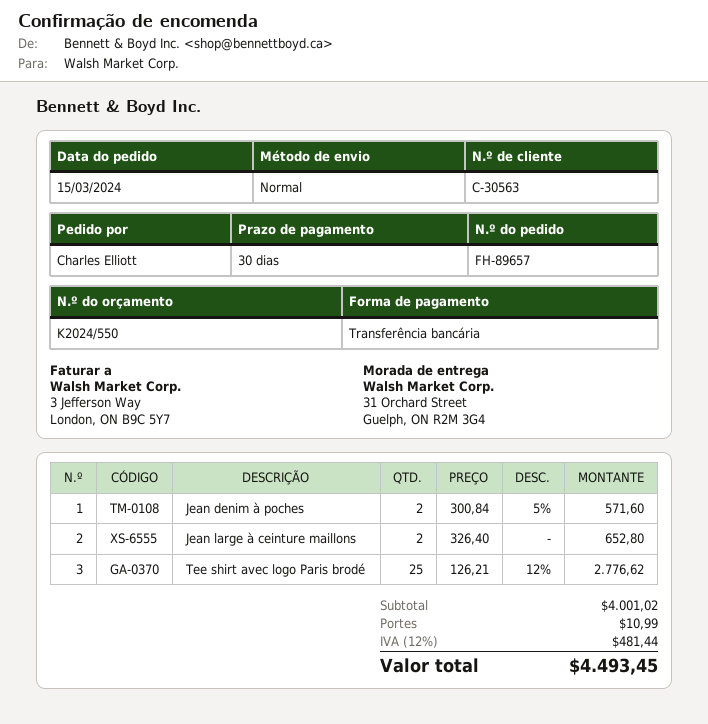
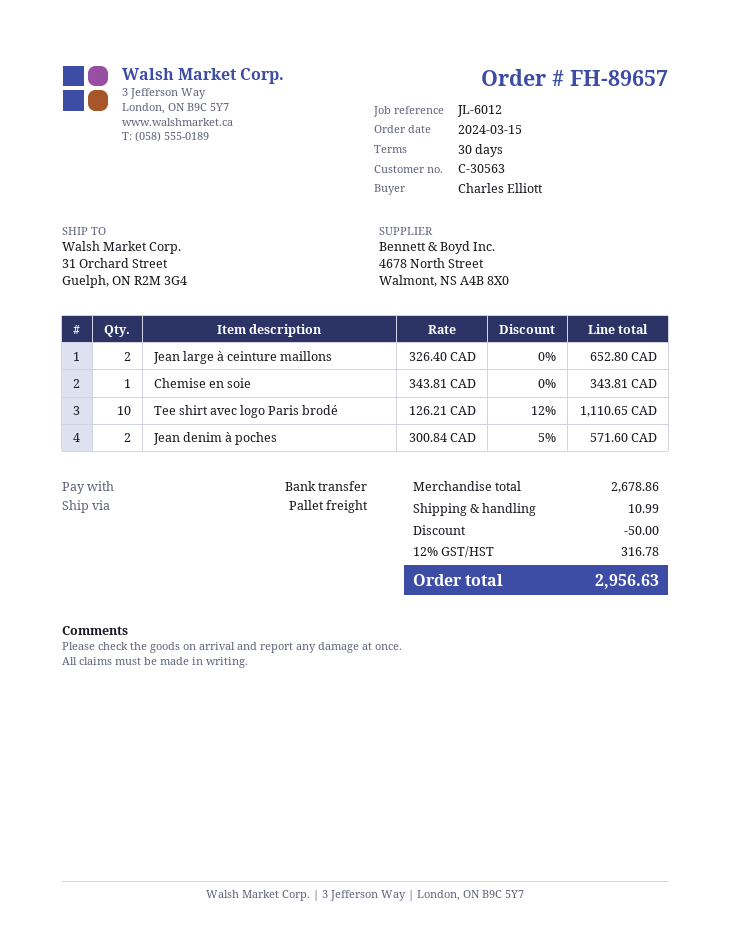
shipping method: standard -> pallet freight
Tee shirt avec logo Paris brodé: 25 x 126.21 - 12% = 2776.62 -> 10 x 126.21 - 12% = 1110.65
Chemise en soie: none -> 1 x 343.81 = 343.81
subtotal: 4001.02 -> 2678.86
discount: none -> 50.00
tax: 12% = 481.44 -> 12% = 316.78
total: 4493.45 -> 2956.63

